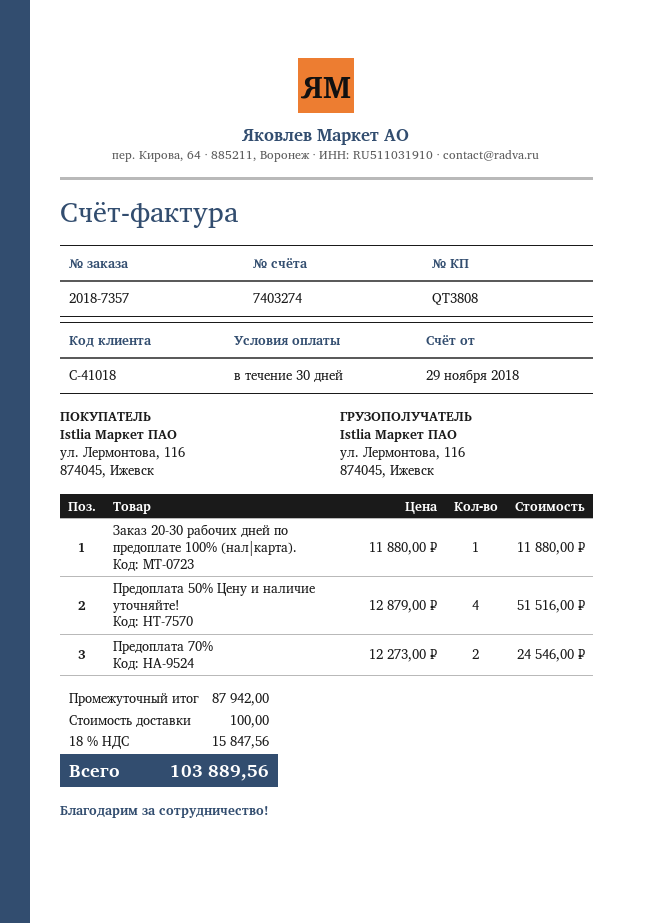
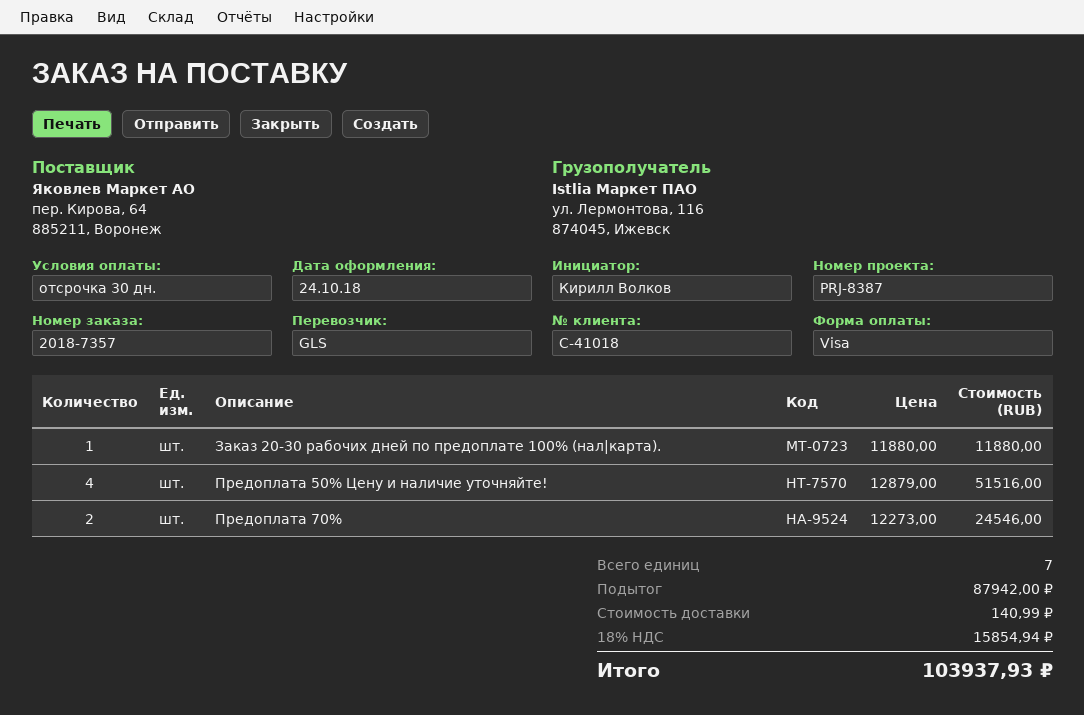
shipping: 100.00 -> 140.99
tax: 18% = 15847.56 -> 18% = 15854.94
total: 103889.56 -> 103937.93

